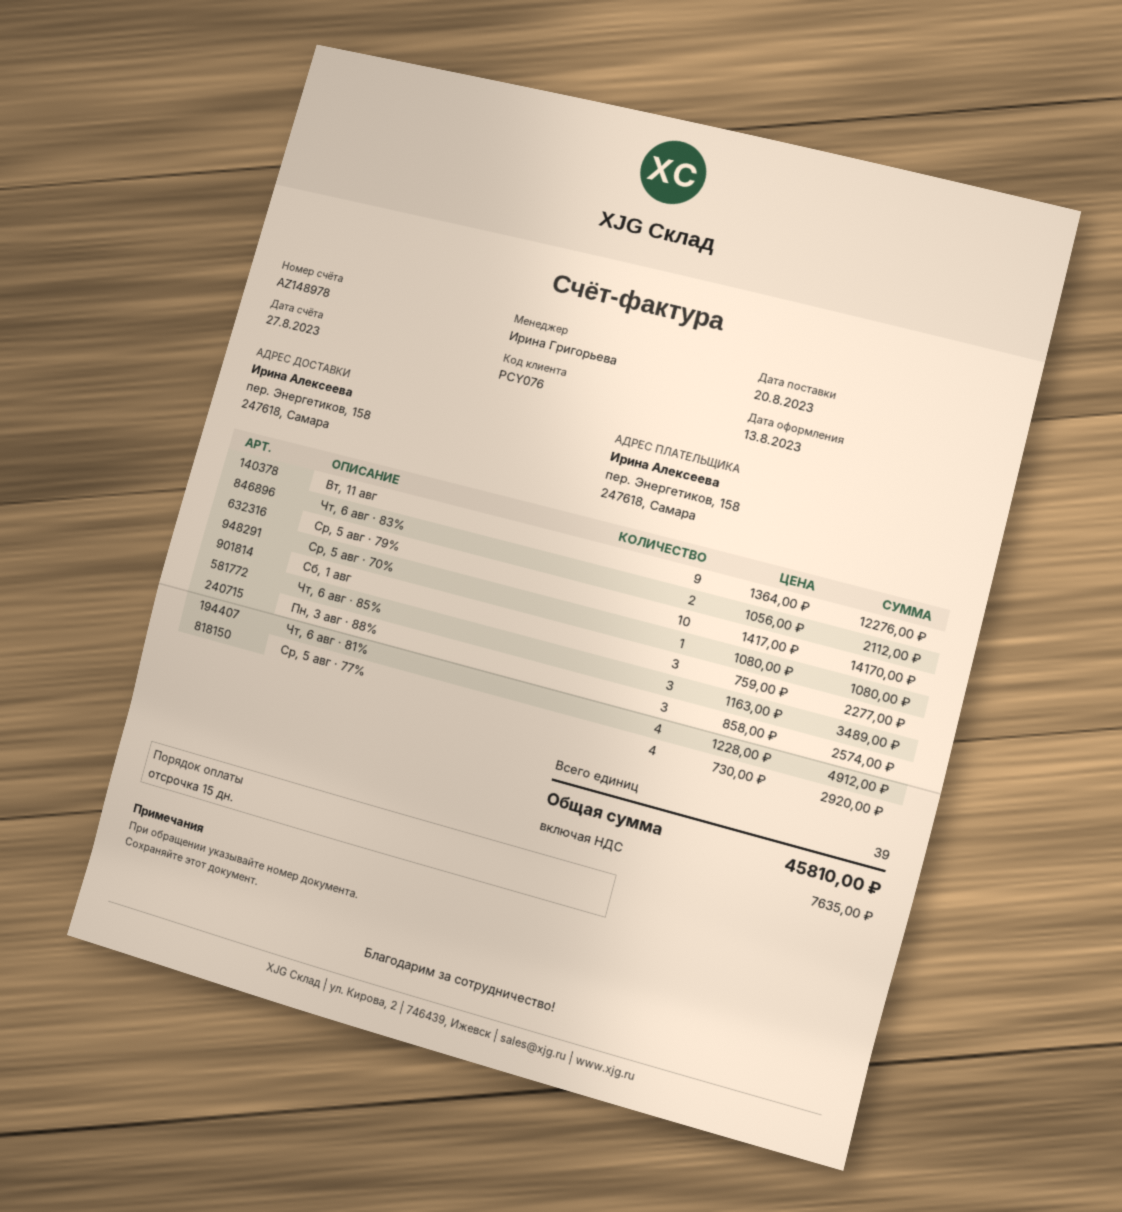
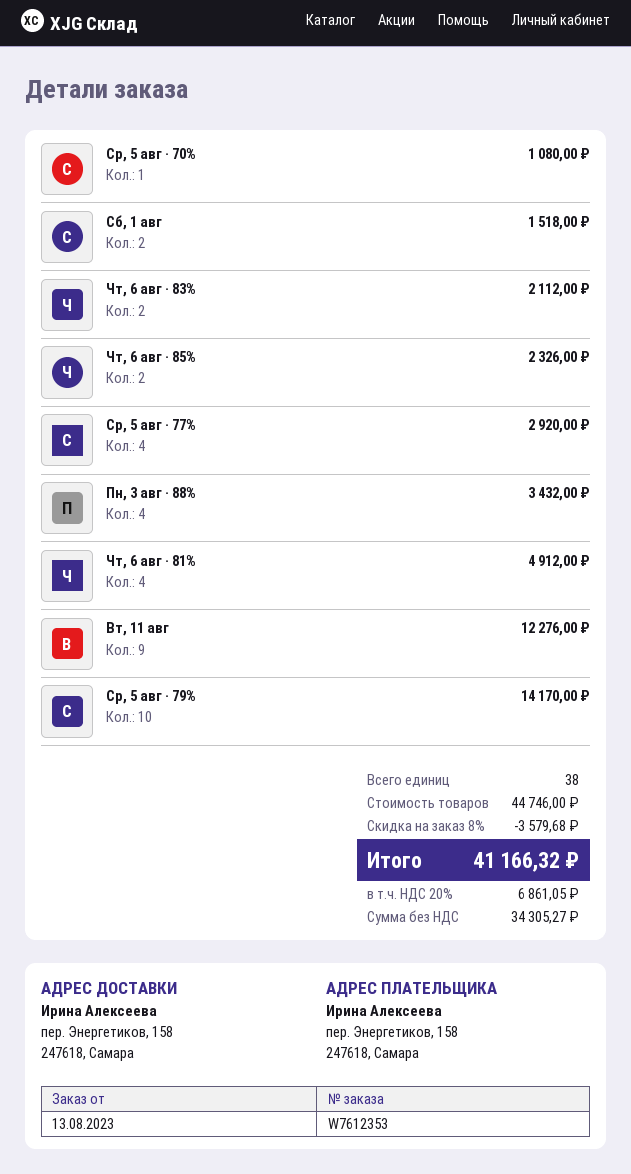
Сб, 1 авг: 3 for 2277.00 -> 2 for 1518.00
Чт, 6 авг · 85%: 3 for 3489.00 -> 2 for 2326.00
Пн, 3 авг · 88%: 3 for 2574.00 -> 4 for 3432.00
total quantity: 39 -> 38
discount: none -> 8% = 3579.68
tax: 7635.00 -> 6861.05
total: 45810.00 -> 41166.32

